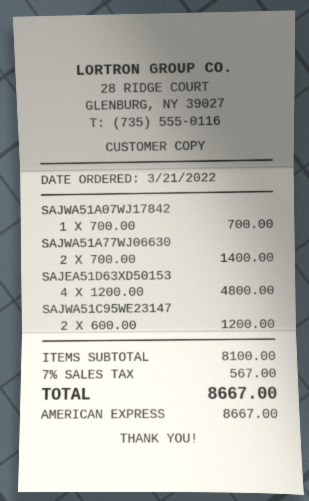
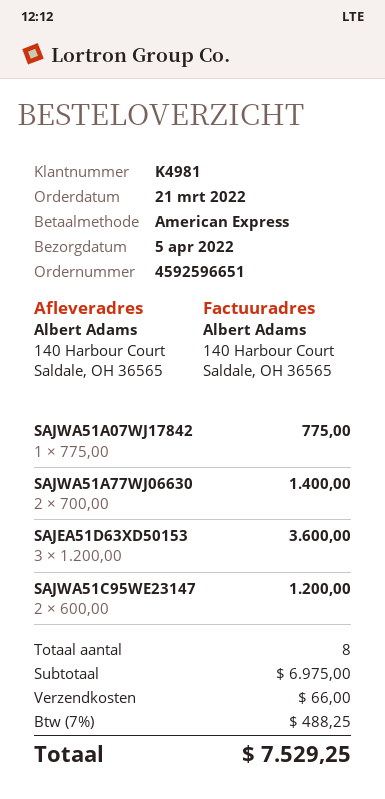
SAJWA51A07WJ17842: 1 x 700.00 = 700.00 -> 1 x 775.00 = 775.00
SAJEA51D63XD50153: 4 x 1200.00 = 4800.00 -> 3 x 1200.00 = 3600.00
subtotal: 8100.00 -> 6975.00
shipping: none -> 66.00
tax: 7% = 567.00 -> 7% = 488.25
total: 8667.00 -> 7529.25

